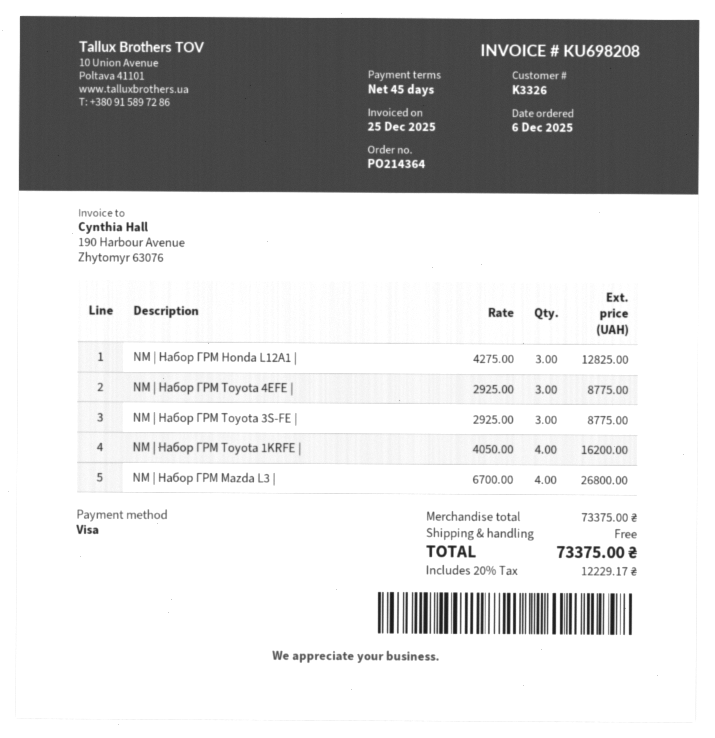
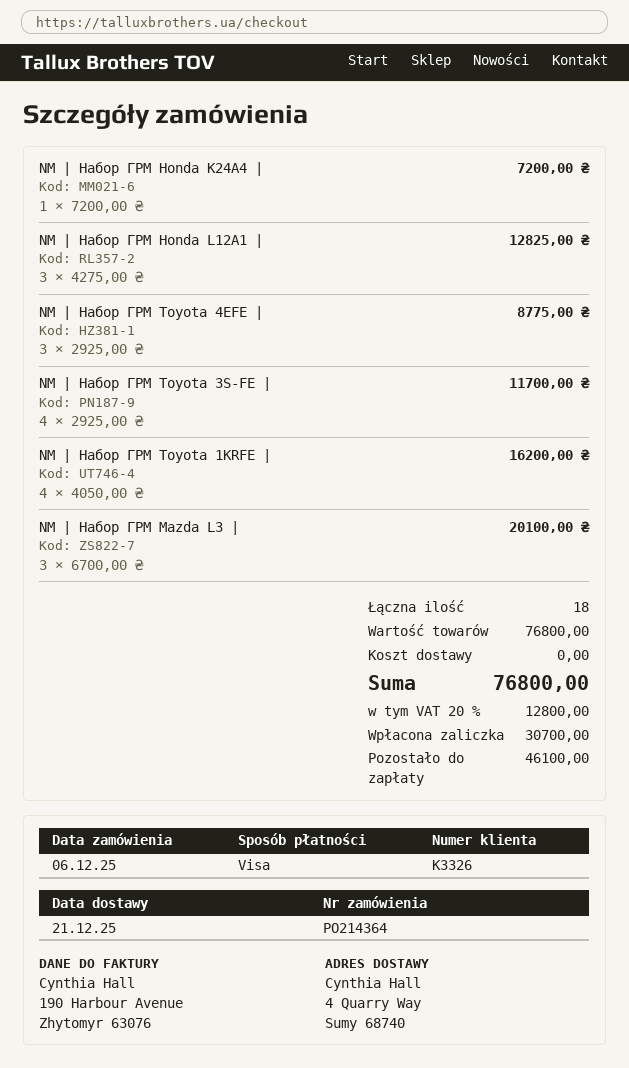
NM | Набор ГРМ Toyota 3S-FE |: 3 x 2925.00 = 8775.00 -> 4 x 2925.00 = 11700.00
NM | Набор ГРМ Mazda L3 |: 4 x 6700.00 = 26800.00 -> 3 x 6700.00 = 20100.00
NM | Набор ГРМ Honda K24A4 |: none -> 1 x 7200.00 = 7200.00
subtotal: 73375.00 -> 76800.00
tax: 20% = 12229.17 -> 20% = 12800.00
total: 73375.00 -> 76800.00

